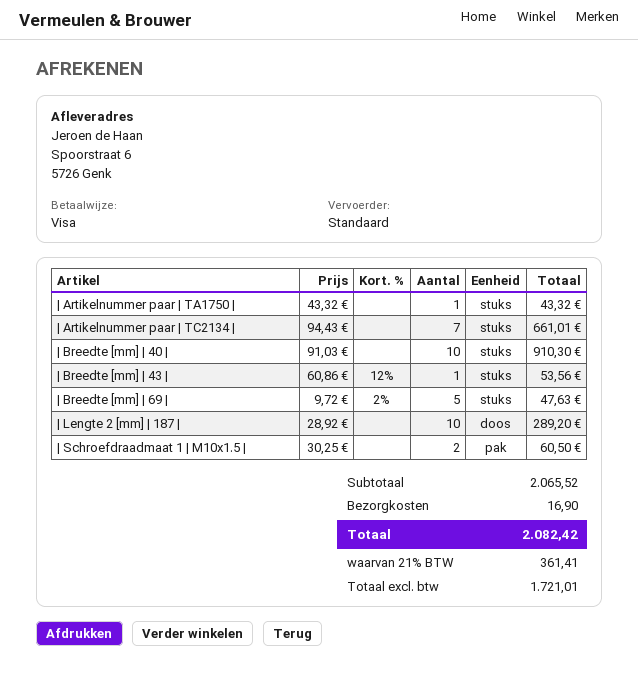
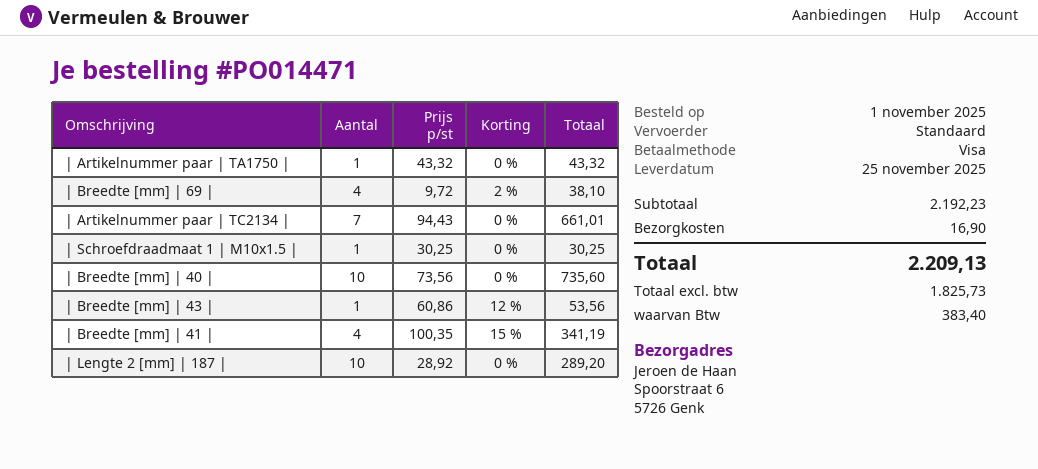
| Breedte [mm] | 40 |: 10 x 91.03 = 910.30 -> 10 x 73.56 = 735.60
| Breedte [mm] | 69 |: 5 x 9.72 - 2% = 47.63 -> 4 x 9.72 - 2% = 38.10
| Schroefdraadmaat 1 | M10x1.5 |: 2 x 30.25 = 60.50 -> 1 x 30.25 = 30.25
| Breedte [mm] | 41 |: none -> 4 x 100.35 - 15% = 341.19
subtotal: 2065.52 -> 2192.23
net: 1721.01 -> 1825.73
tax: 361.41 -> 383.40
total: 2082.42 -> 2209.13

